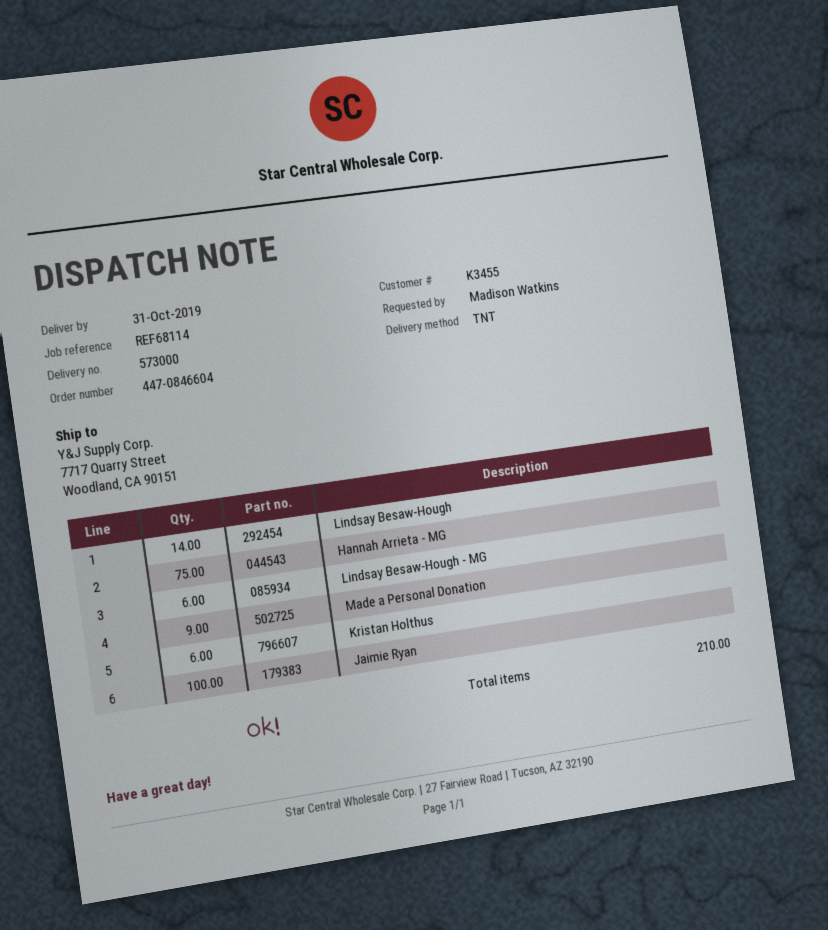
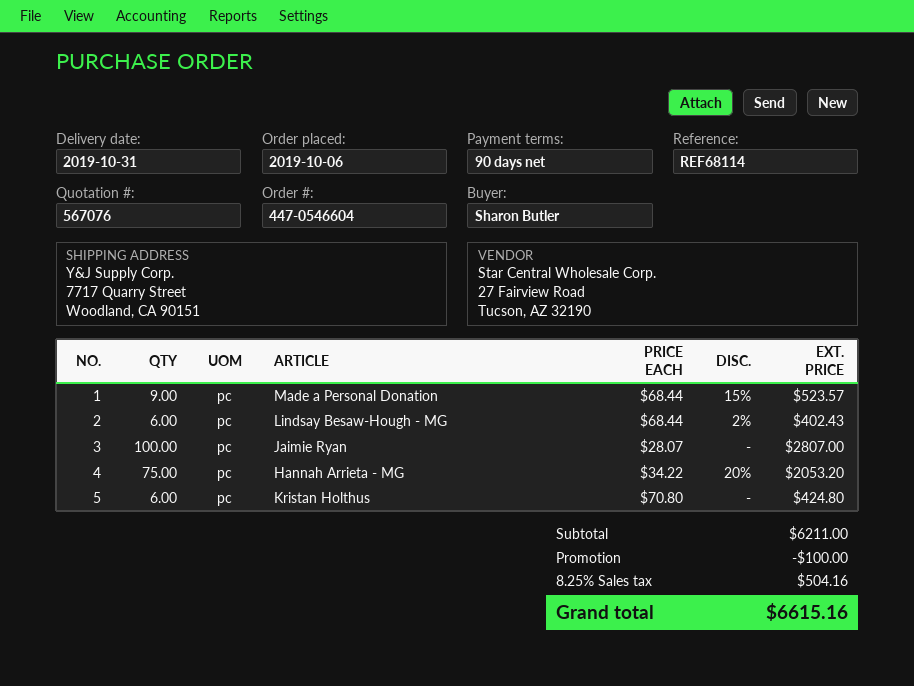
order number: 447-0846604 -> 447-0546604
ordered by: Madison Watkins -> Sharon Butler
Lindsay Besaw-Hough: 14 -> none

